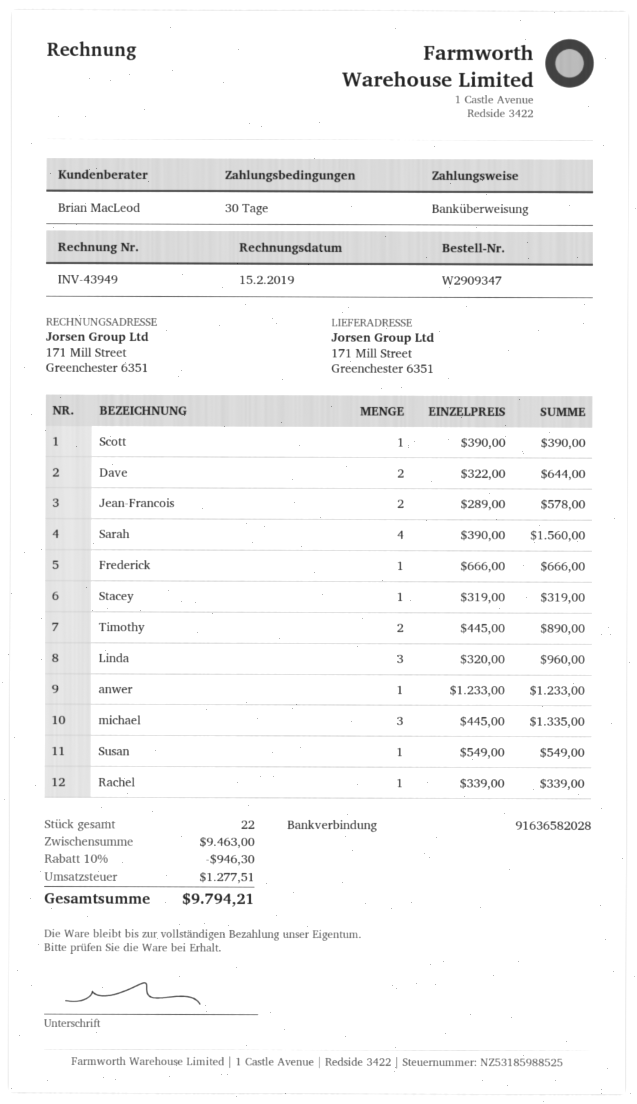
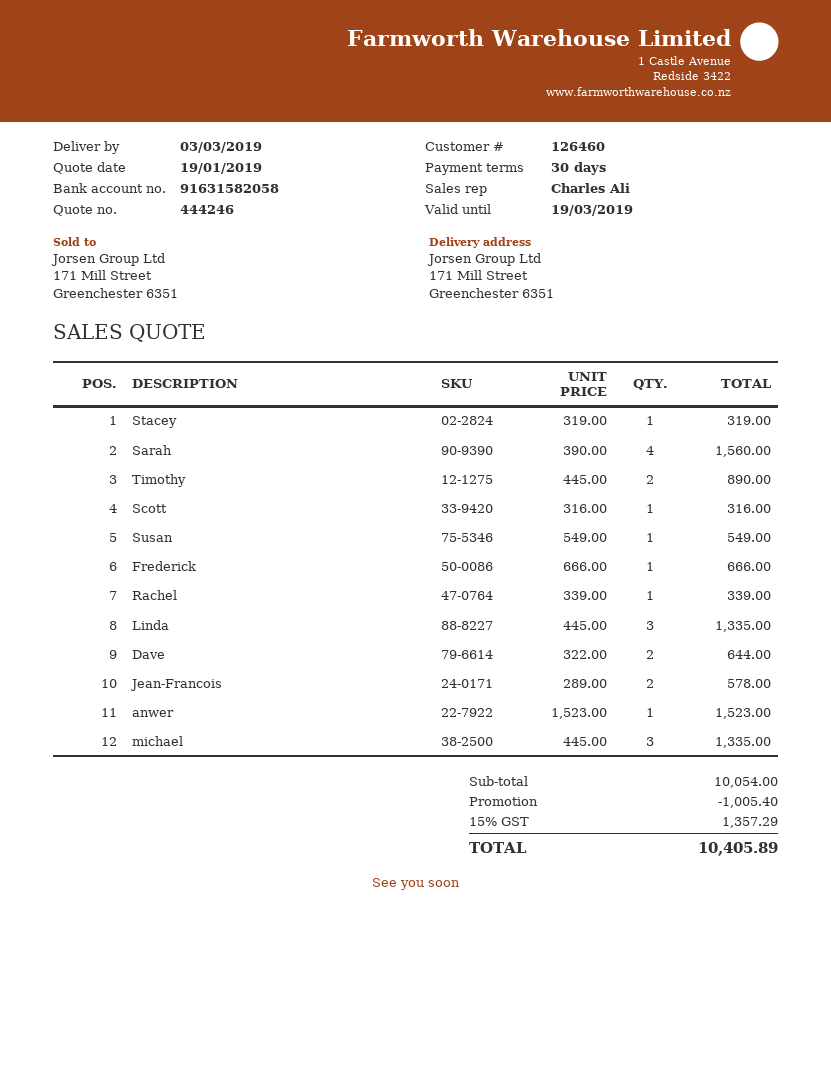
sales rep: Brian MacLeod -> Charles Ali
bank account: 91636582028 -> 91631582058
Scott: 1 x 390.00 = 390.00 -> 1 x 316.00 = 316.00
Linda: 3 x 320.00 = 960.00 -> 3 x 445.00 = 1335.00
anwer: 1 x 1233.00 = 1233.00 -> 1 x 1523.00 = 1523.00
subtotal: 9463.00 -> 10054.00
discount: 946.30 -> 1005.40
tax: 1277.51 -> 1357.29
total: 9794.21 -> 10405.89

